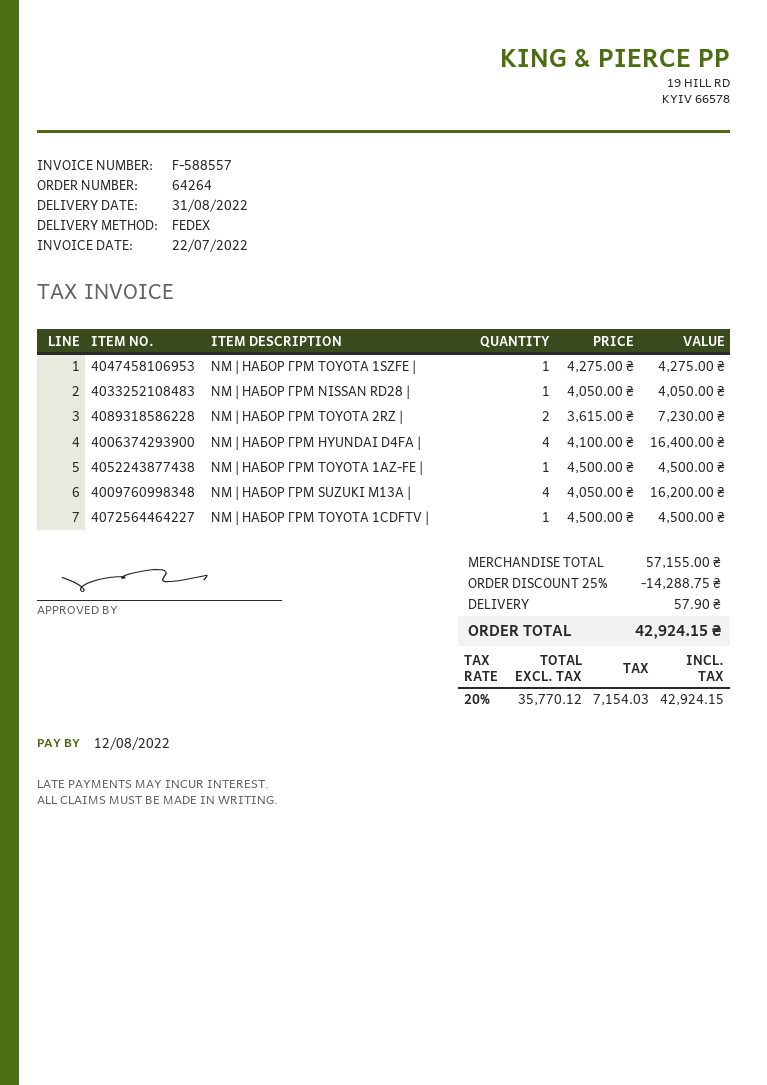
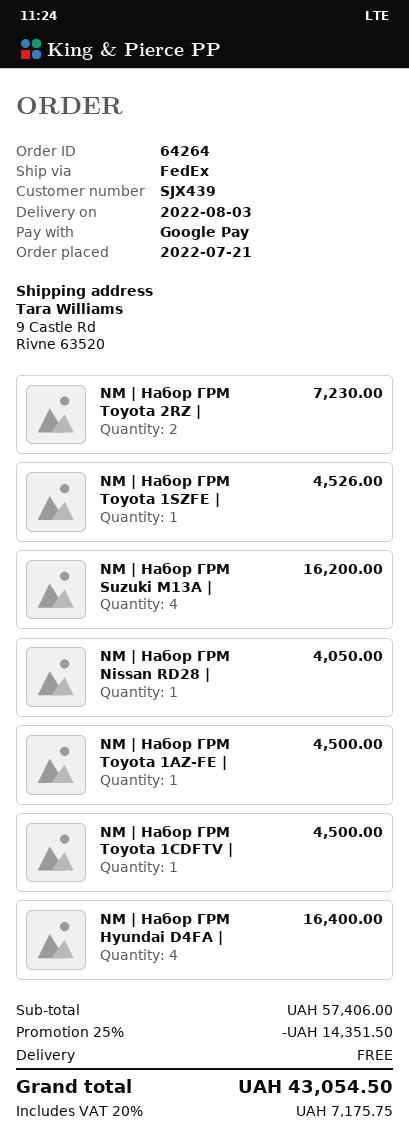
delivery date: 2022-08-31 -> 2022-08-03
NM | НАБОР ГРМ TOYOTA 1SZFE |: 1 for 4275.00 -> 1 for 4526.00
subtotal: 57155.00 -> 57406.00
discount: 25% = 14288.75 -> 25% = 14351.50
shipping: 57.90 -> 0.00
tax: 20% = 7154.03 -> 20% = 7175.75
total: 42924.15 -> 43054.50

